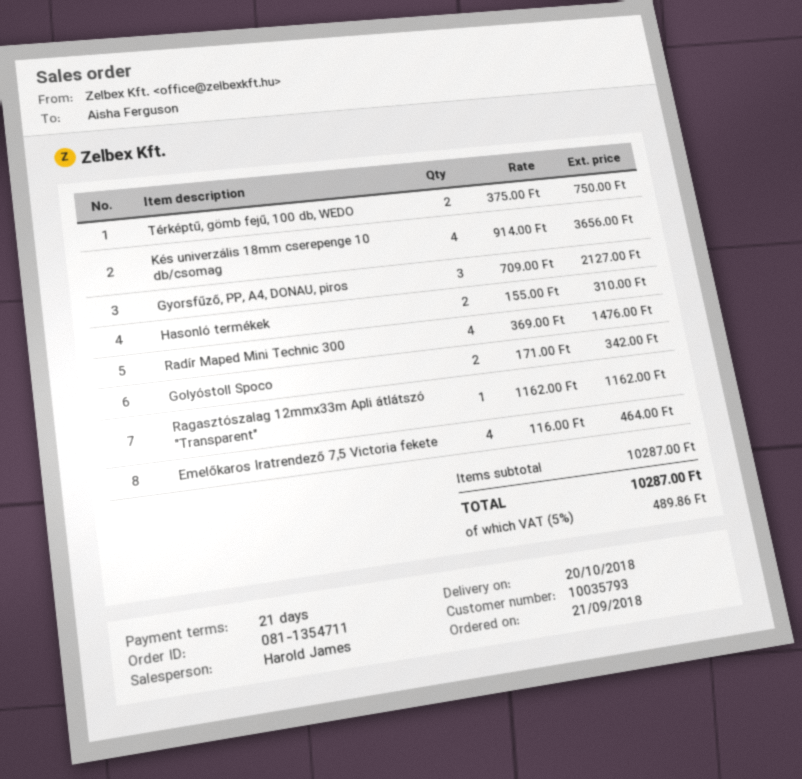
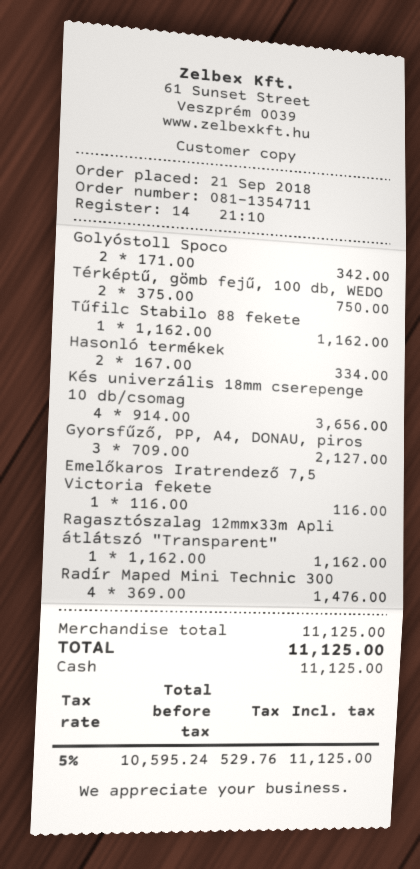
Hasonló termékek: 2 x 155.00 = 310.00 -> 2 x 167.00 = 334.00
Emelőkaros Iratrendező 7,5 Victoria fekete: 4 x 116.00 = 464.00 -> 1 x 116.00 = 116.00
Tűfilc Stabilo 88 fekete: none -> 1 x 1162.00 = 1162.00
subtotal: 10287.00 -> 11125.00
tax: 5% = 489.86 -> 5% = 529.76
total: 10287.00 -> 11125.00

